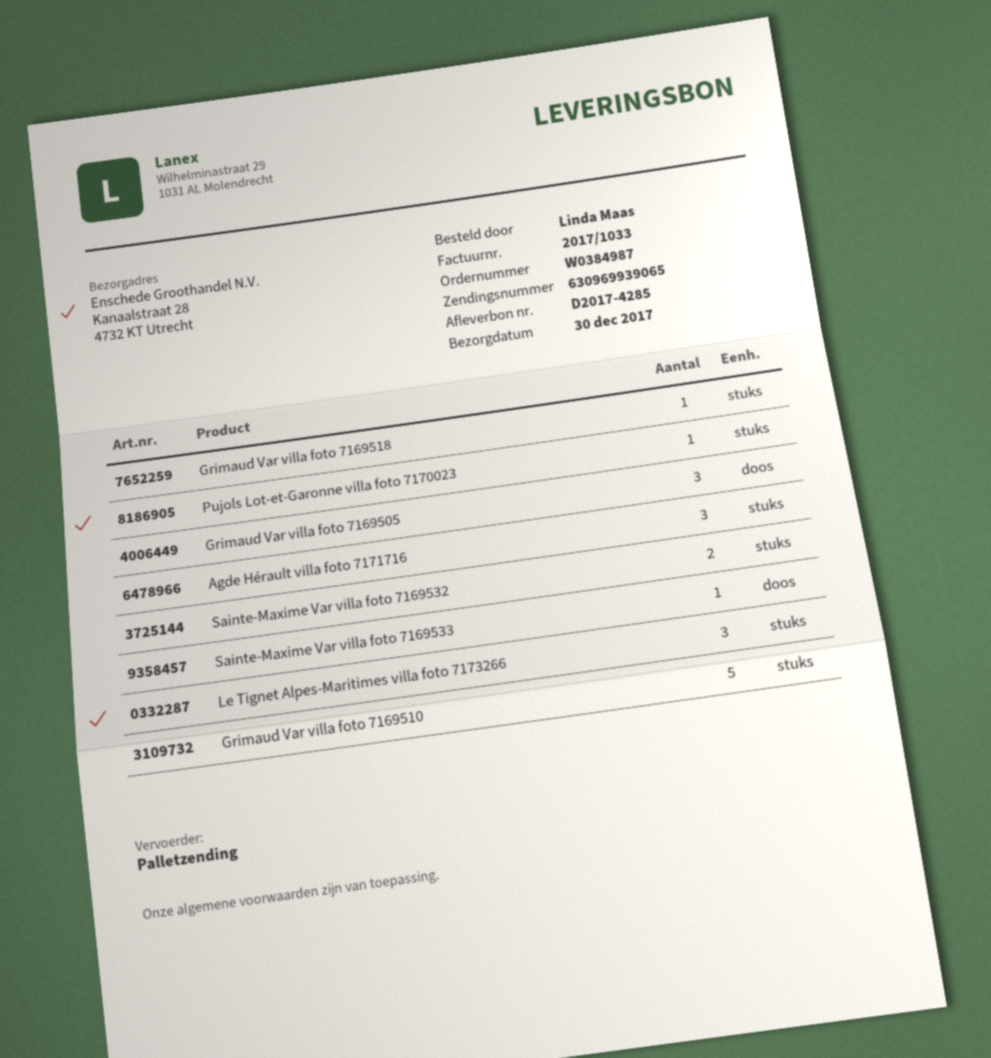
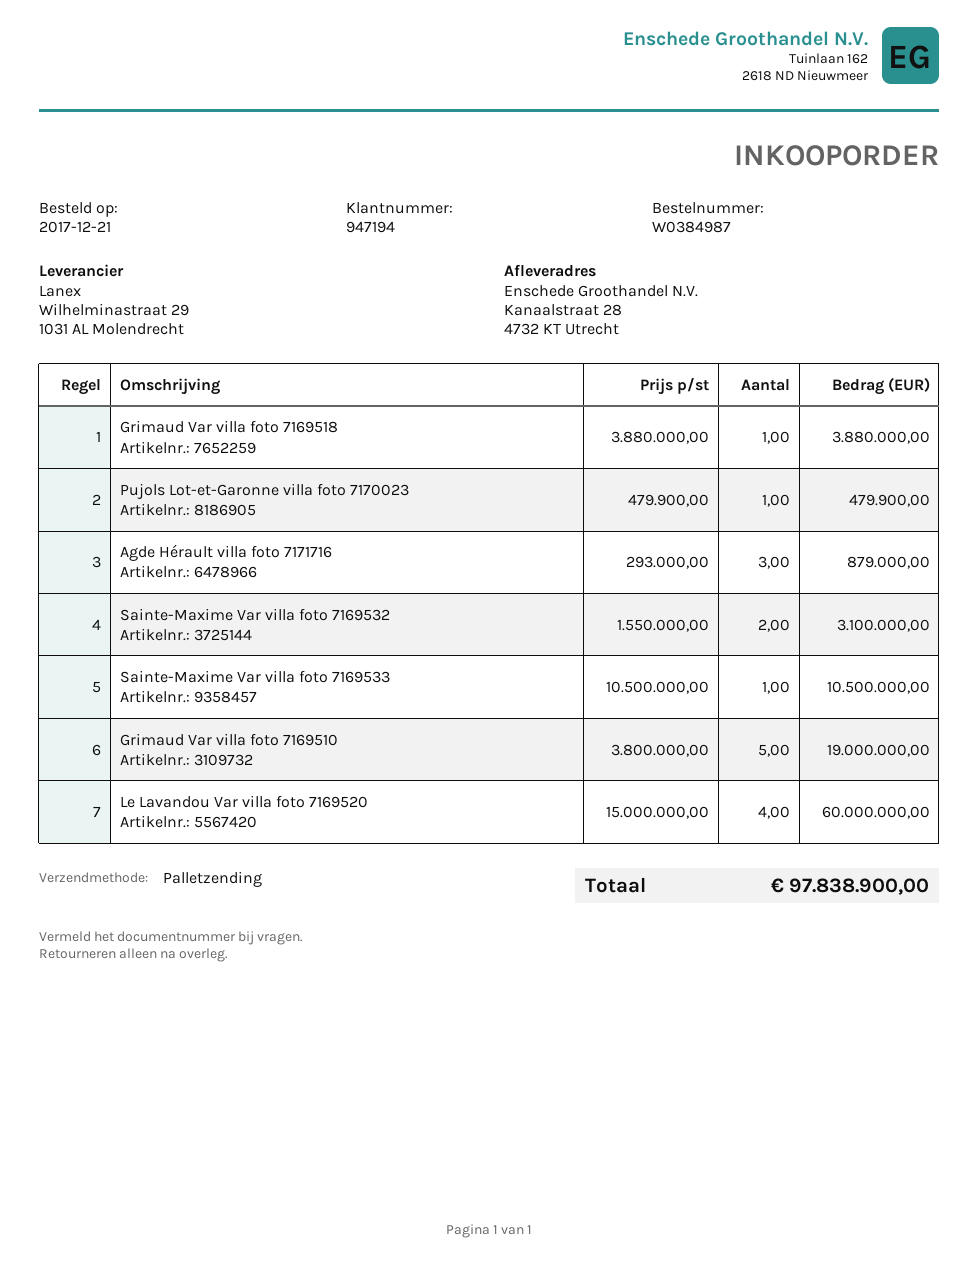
Grimaud Var villa foto 7169505: 3 -> none
Le Tignet Alpes-Maritimes villa foto 7173266: 3 -> none
Le Lavandou Var villa foto 7169520: none -> 4

